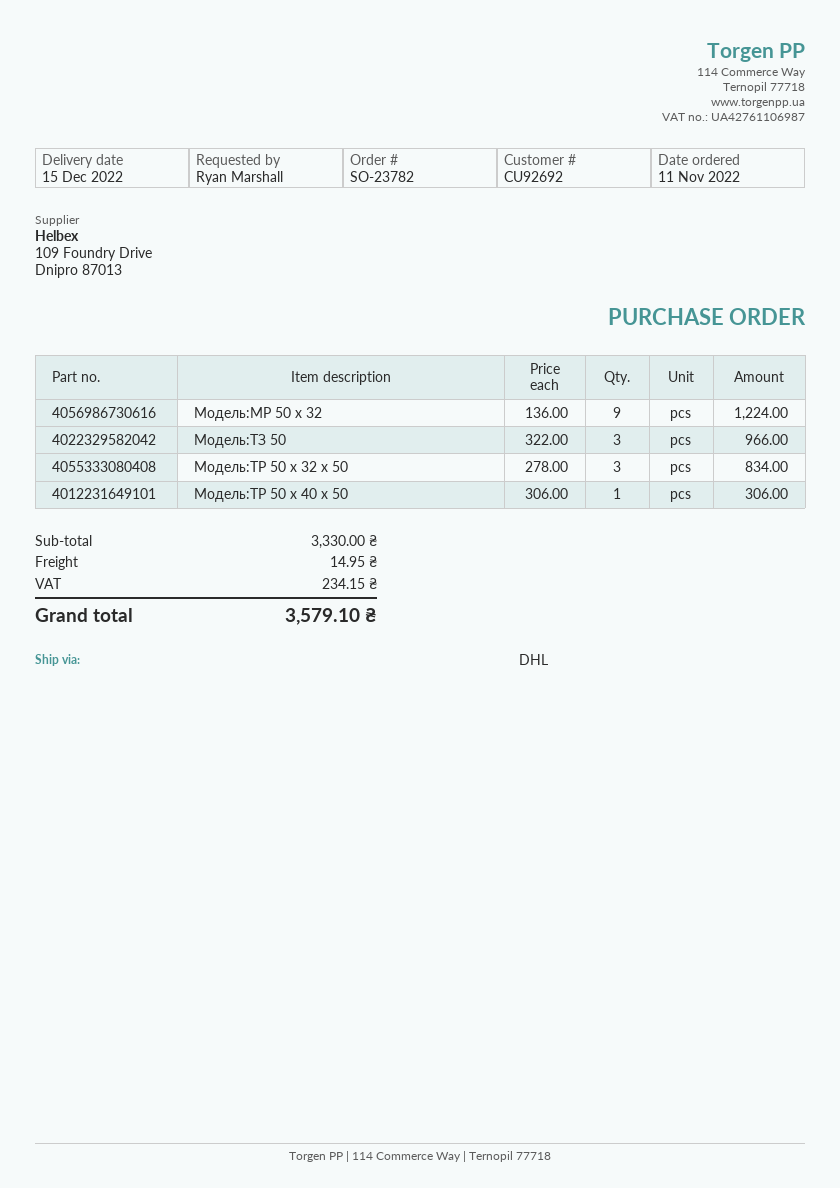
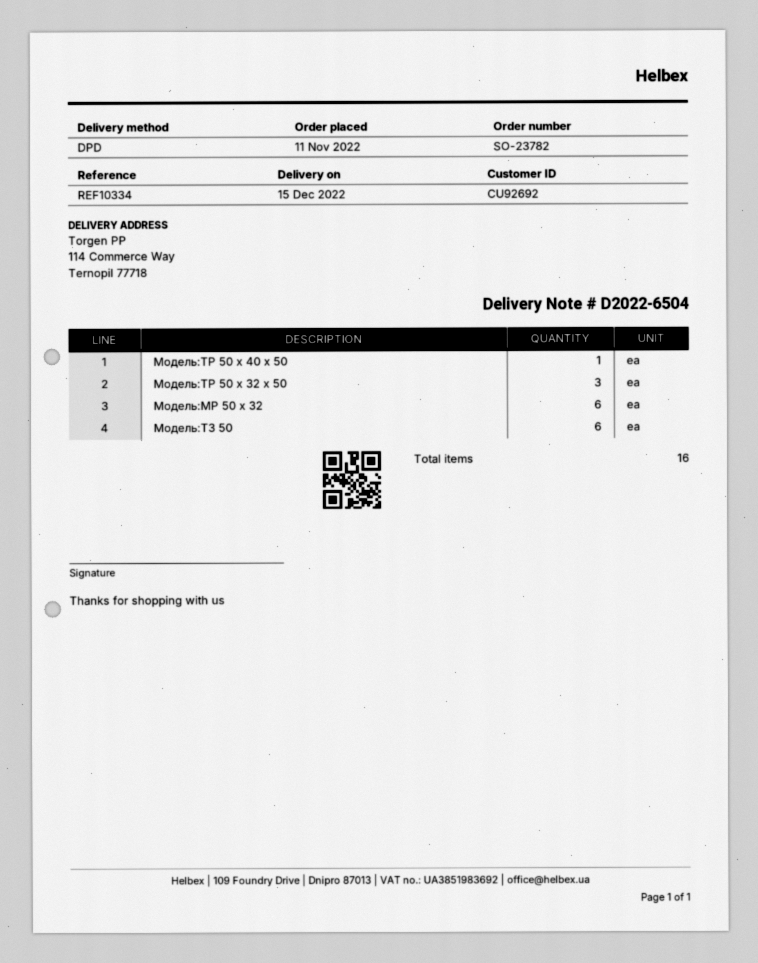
shipping method: DHL -> DPD
Модель:МР 50 х 32: 9 -> 6
Модель:ТЗ 50: 3 -> 6

